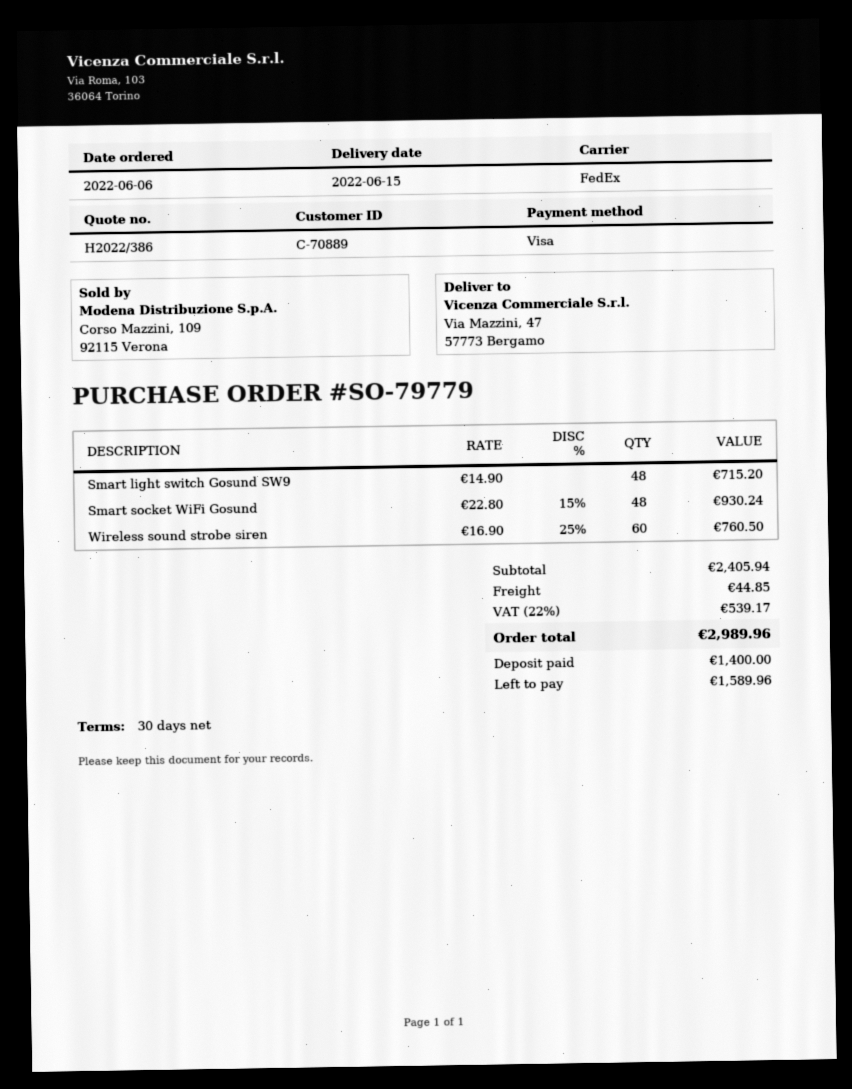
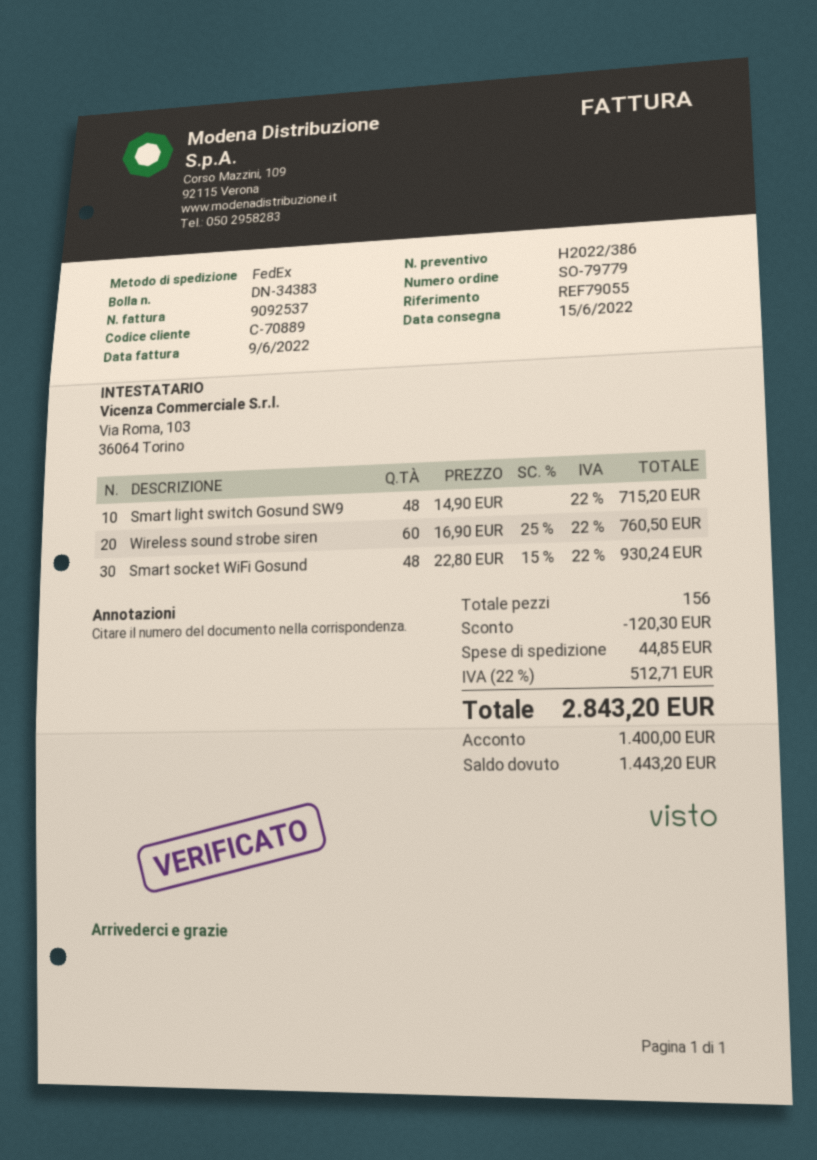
discount: none -> 120.30
tax: 22% = 539.17 -> 22% = 512.71
total: 2989.96 -> 2843.20
balance: 1589.96 -> 1443.20

